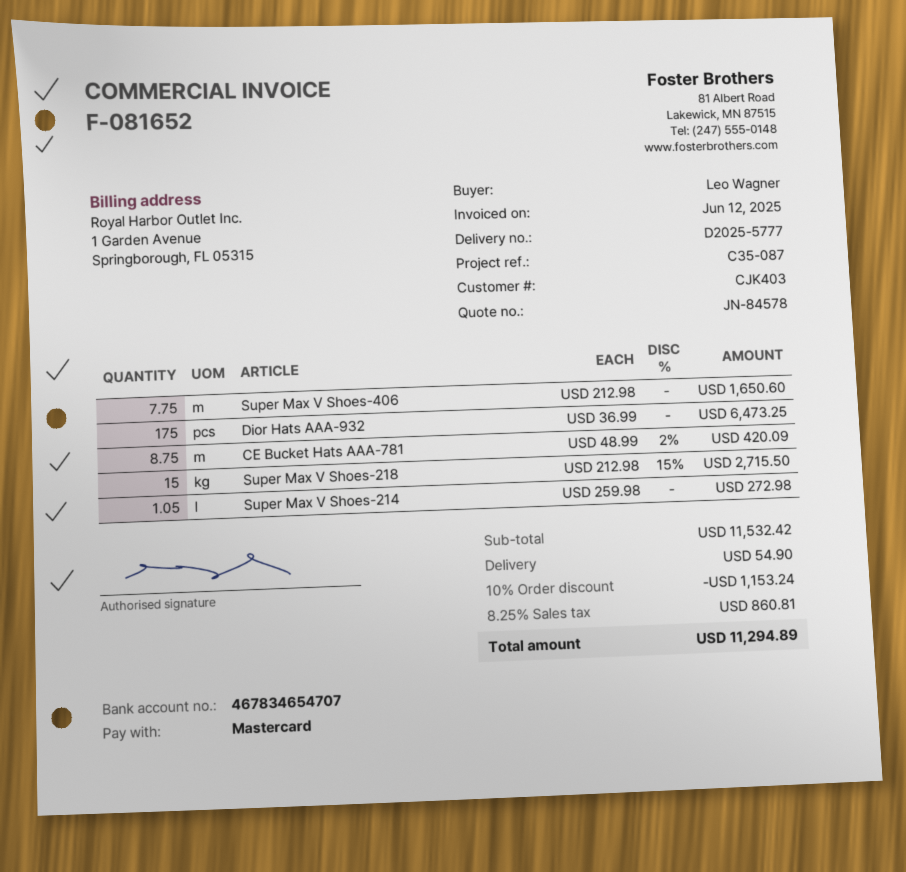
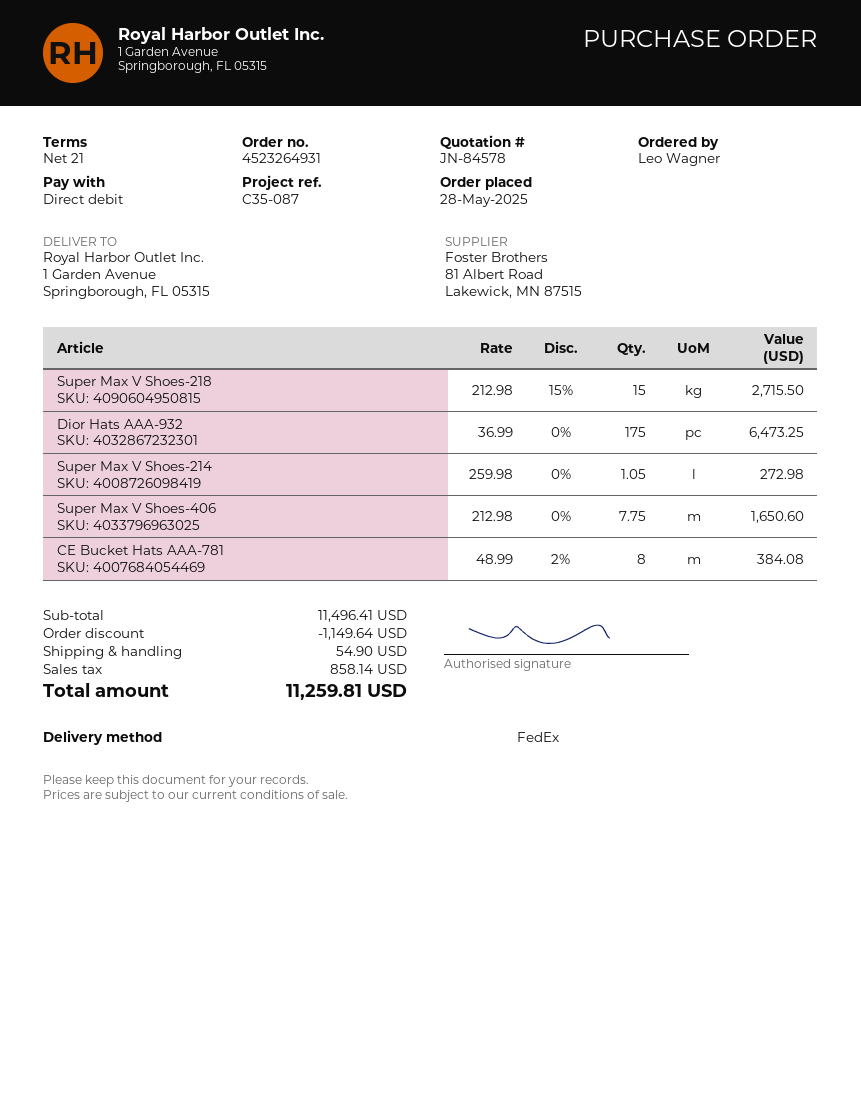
payment method: Mastercard -> direct debit
CE Bucket Hats AAA-781: 8.75 x 48.99 - 2% = 420.09 -> 8 x 48.99 - 2% = 384.08
subtotal: 11532.42 -> 11496.41
discount: 1153.24 -> 1149.64
tax: 860.81 -> 858.14
total: 11294.89 -> 11259.81

